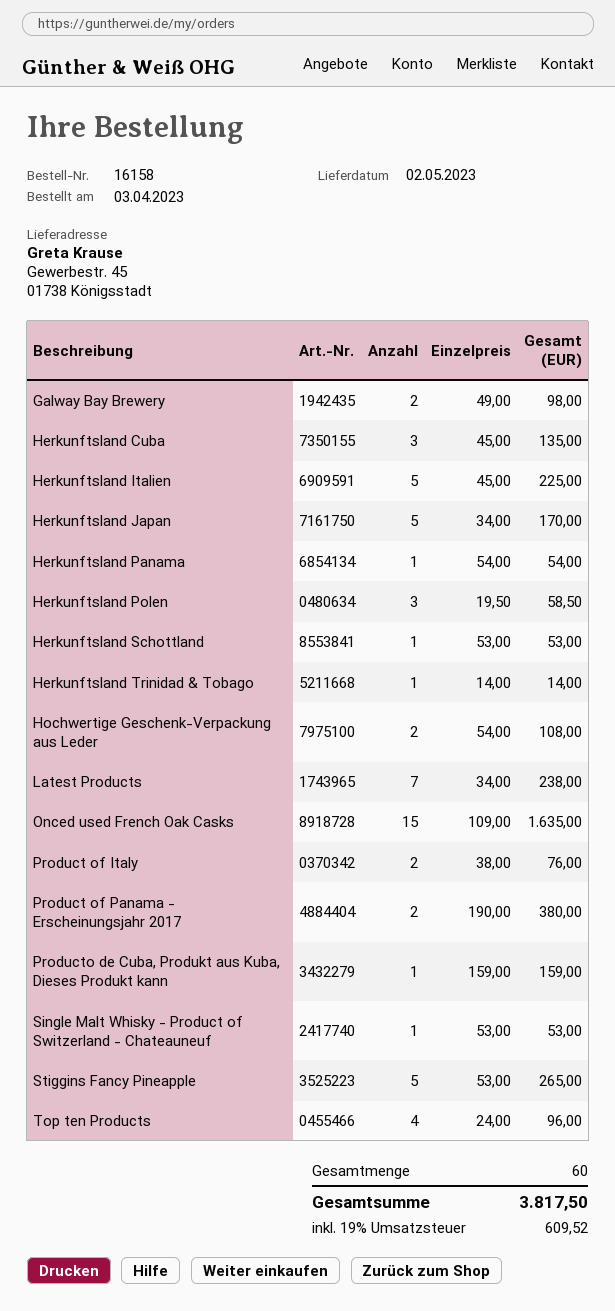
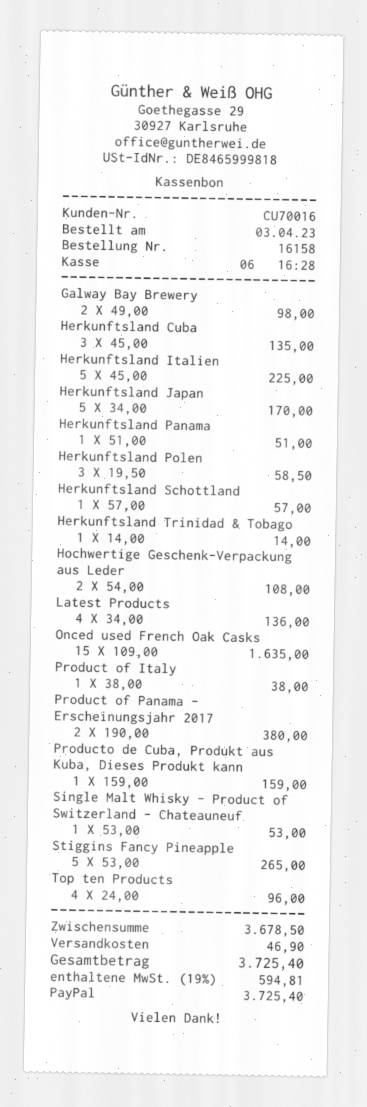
Herkunftsland Panama: 1 x 54.00 = 54.00 -> 1 x 51.00 = 51.00
Herkunftsland Schottland: 1 x 53.00 = 53.00 -> 1 x 57.00 = 57.00
Latest Products: 7 x 34.00 = 238.00 -> 4 x 34.00 = 136.00
Product of Italy: 2 x 38.00 = 76.00 -> 1 x 38.00 = 38.00
shipping: none -> 46.90
tax: 19% = 609.52 -> 19% = 594.81
total: 3817.50 -> 3725.40

